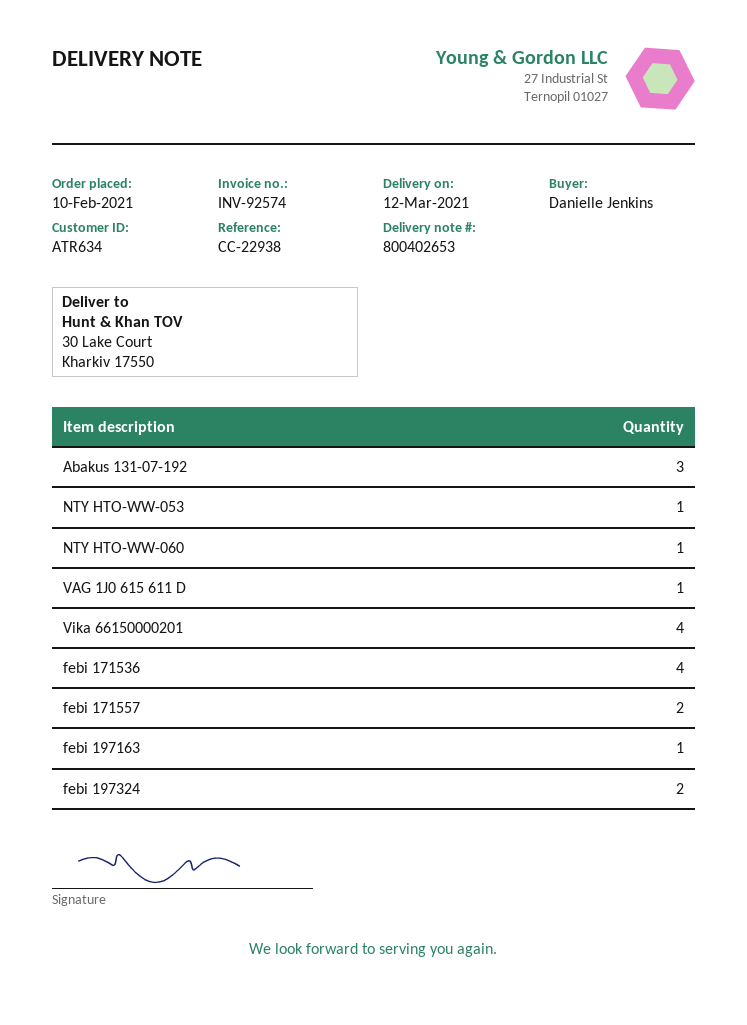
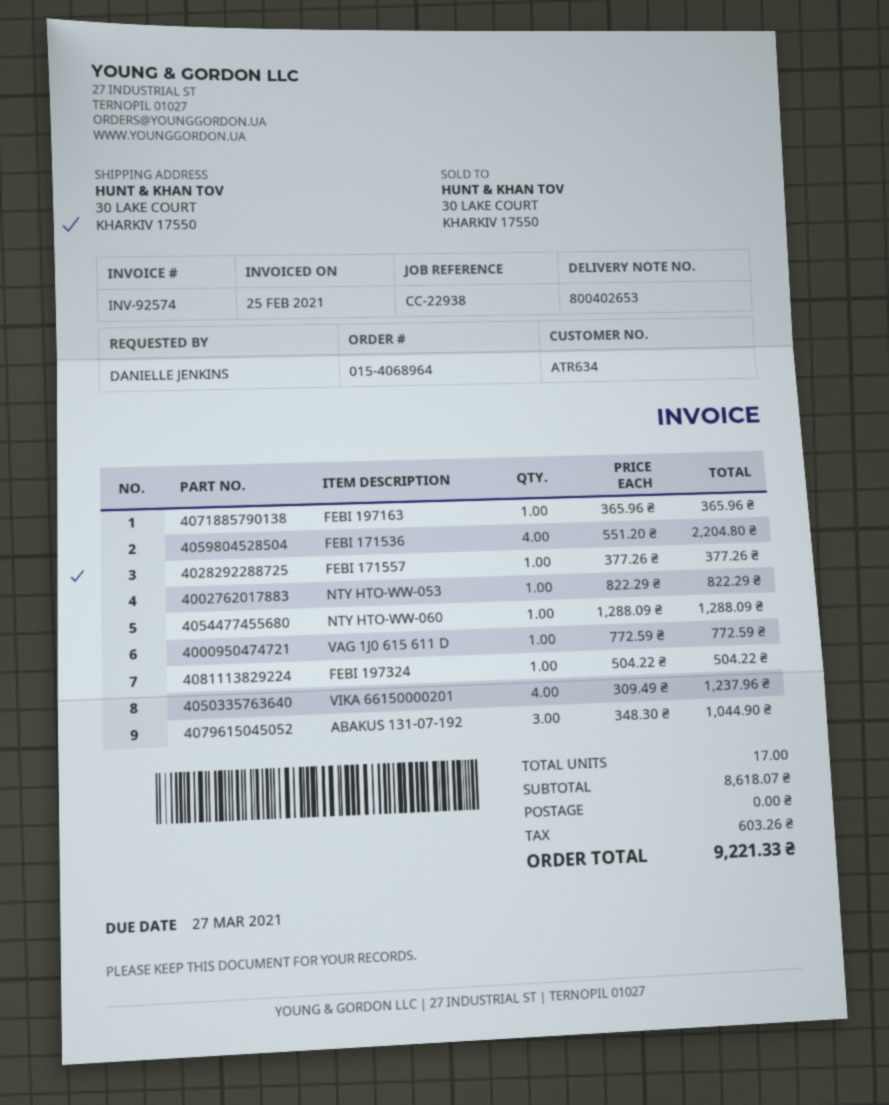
febi 171557: 2 -> 1
febi 197324: 2 -> 1

